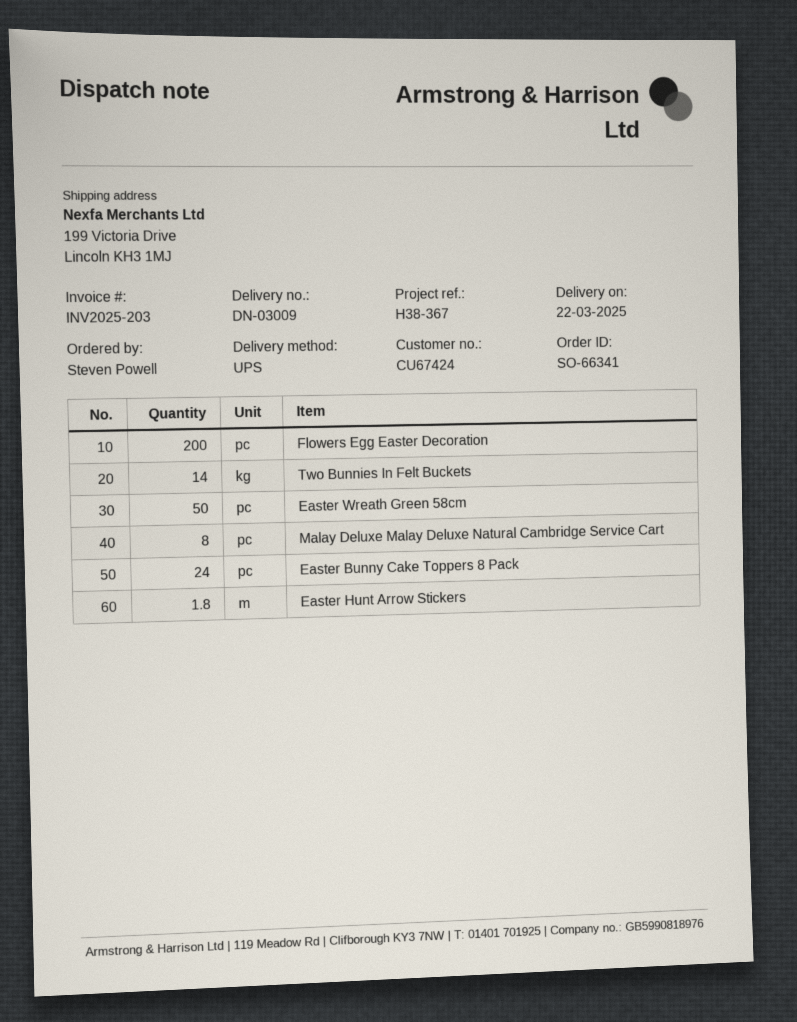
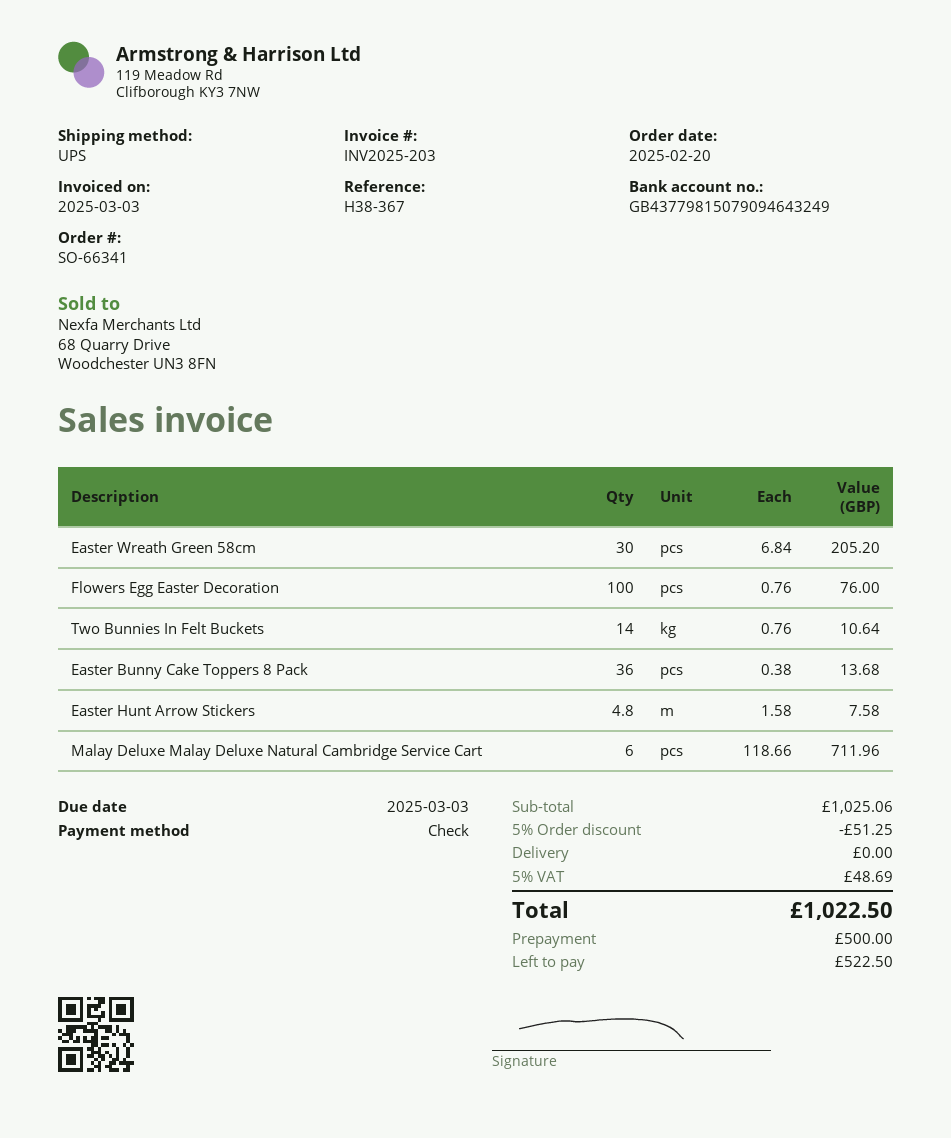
Flowers Egg Easter Decoration: 200 -> 100
Easter Wreath Green 58cm: 50 -> 30
Malay Deluxe Malay Deluxe Natural Cambridge Service Cart: 8 -> 6
Easter Bunny Cake Toppers 8 Pack: 24 -> 36
Easter Hunt Arrow Stickers: 1.8 -> 4.8

